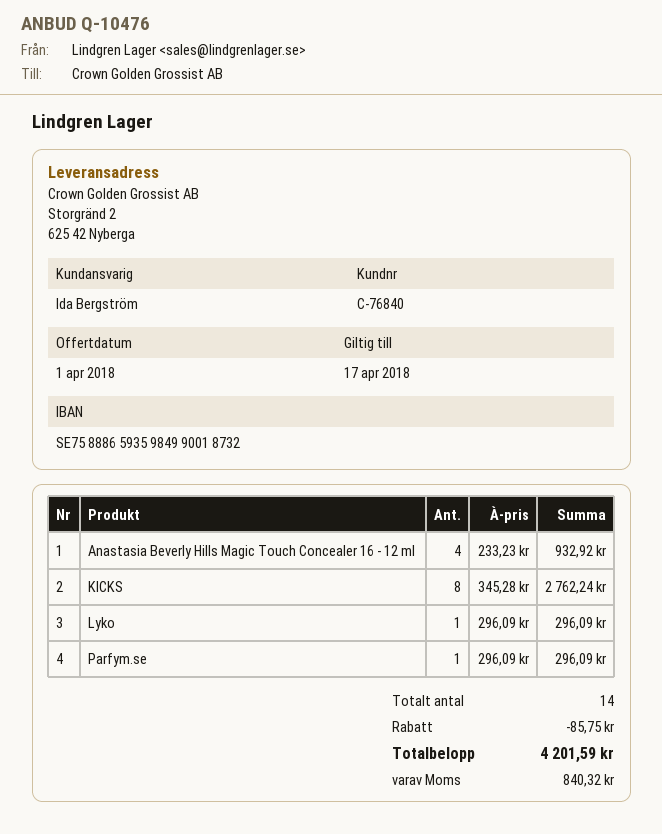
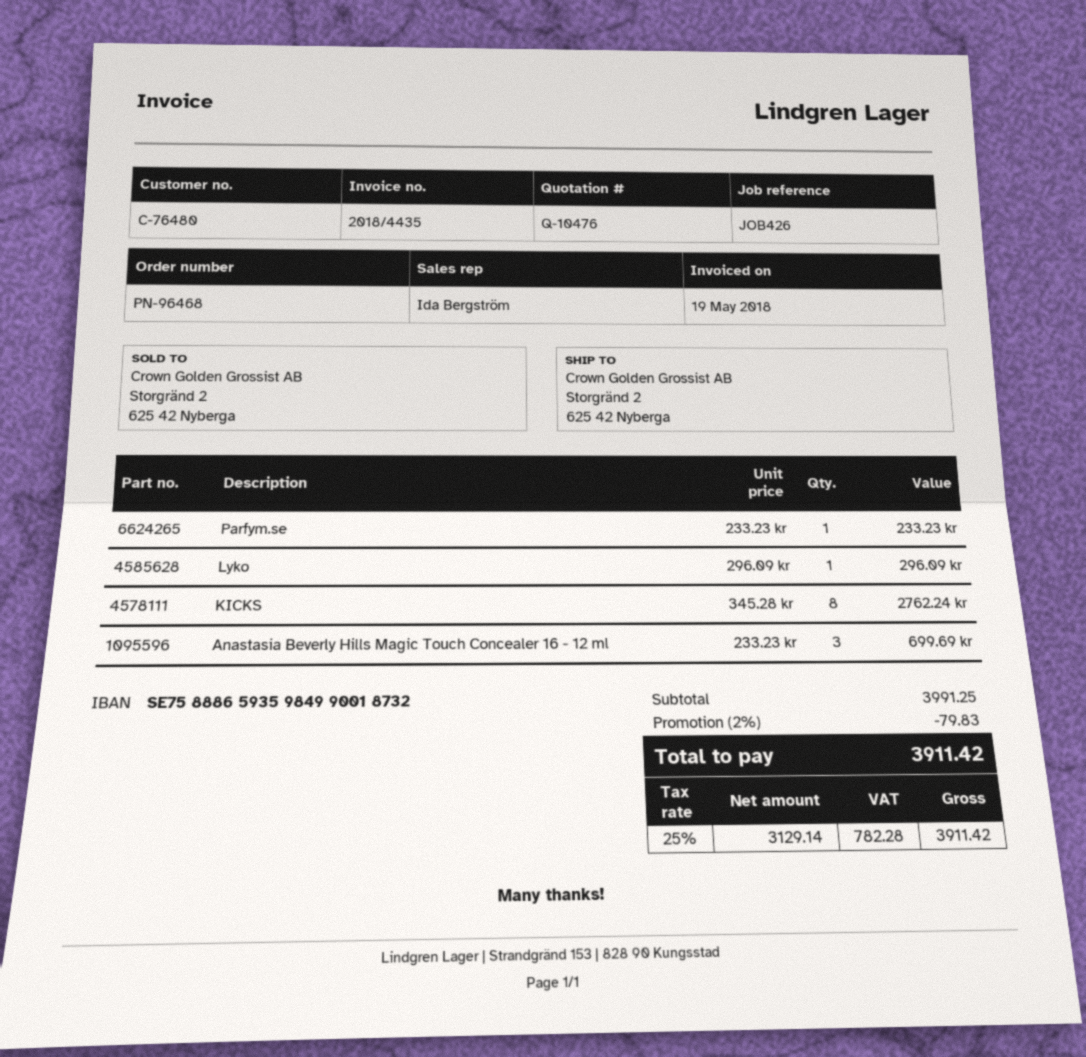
customer number: C-76840 -> C-76480
Anastasia Beverly Hills Magic Touch Concealer 16 - 12 ml: 4 x 233.23 = 932.92 -> 3 x 233.23 = 699.69
Parfym.se: 1 x 296.09 = 296.09 -> 1 x 233.23 = 233.23
discount: 85.75 -> 79.83
tax: 840.32 -> 782.28
total: 4201.59 -> 3911.42

